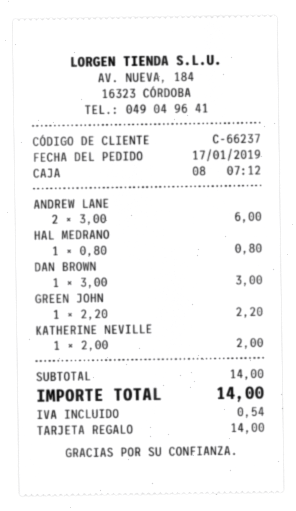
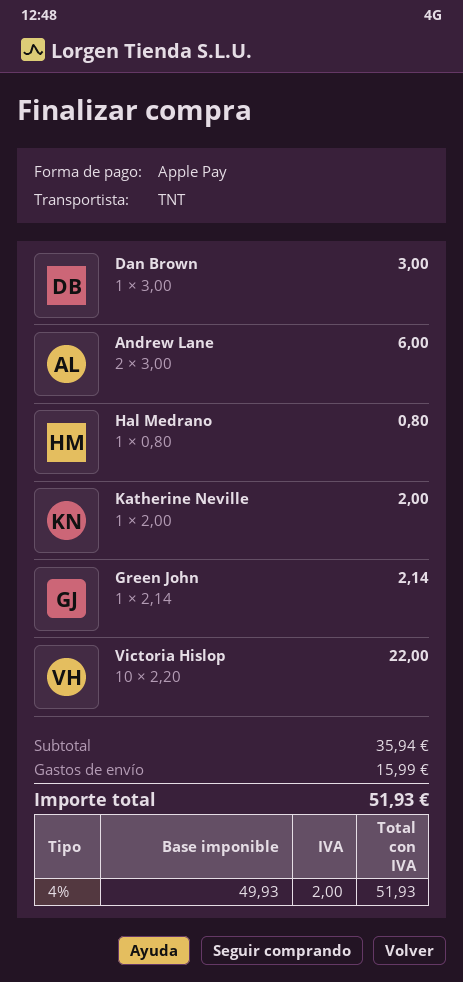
payment method: gift card -> Apple Pay
GREEN JOHN: 1 x 2.20 = 2.20 -> 1 x 2.14 = 2.14
Victoria Hislop: none -> 10 x 2.20 = 22.00
subtotal: 14.00 -> 35.94
shipping: none -> 15.99
tax: 0.54 -> 2.00
total: 14.00 -> 51.93

